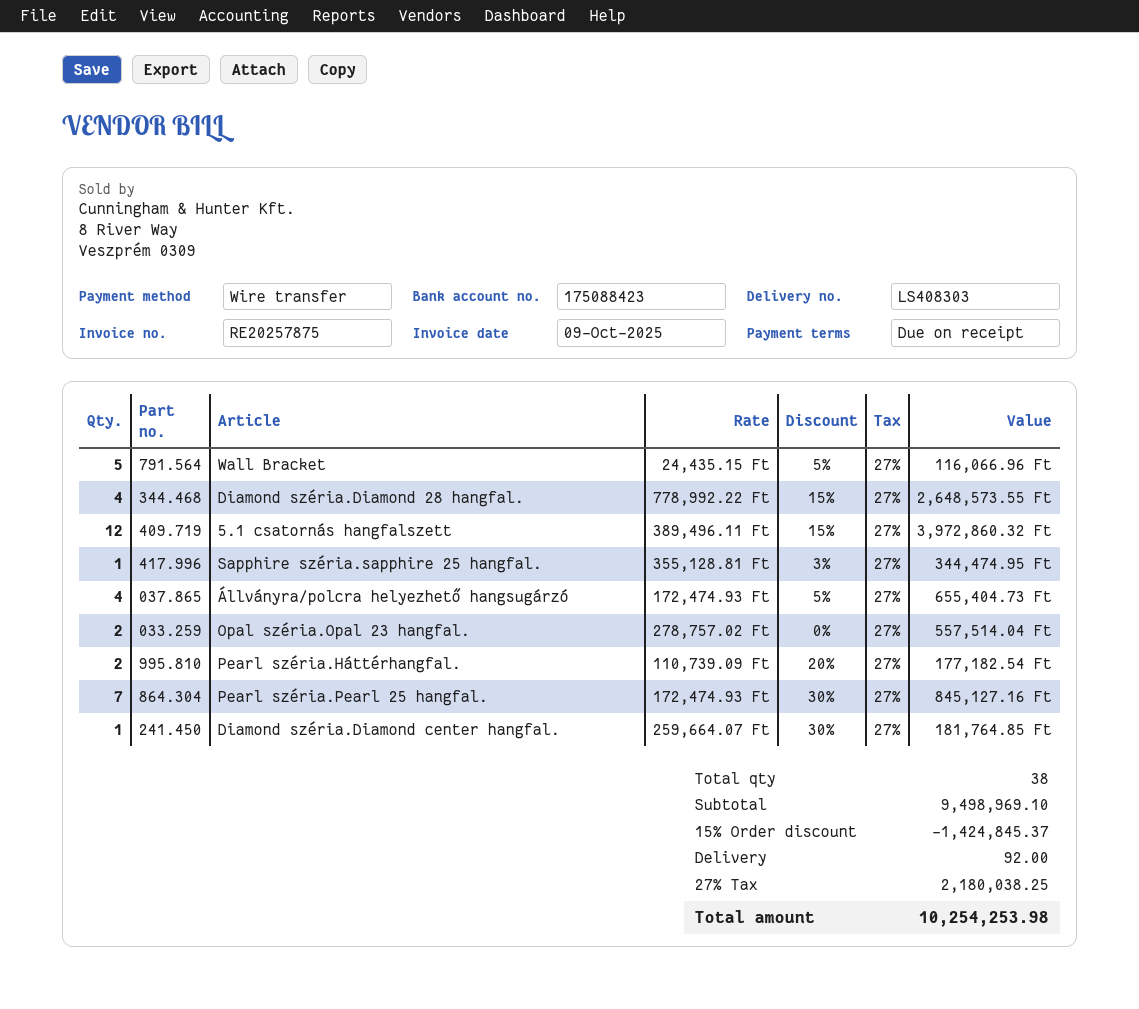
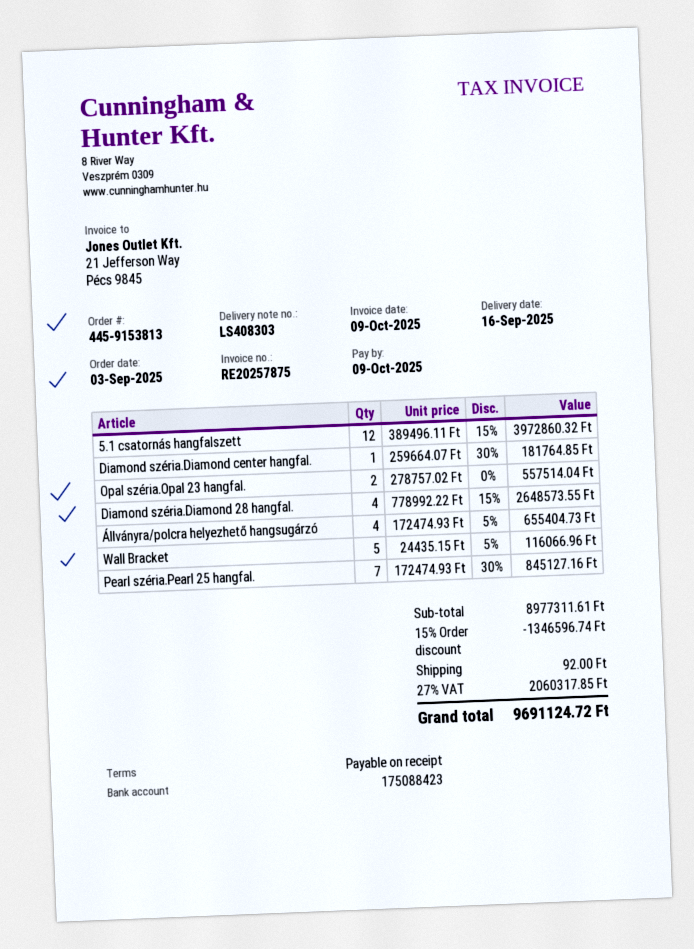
Sapphire széria.sapphire 25 hangfal.: 1 x 355128.81 - 3% = 344474.95 -> none
Pearl széria.Háttérhangfal.: 2 x 110739.09 - 20% = 177182.54 -> none
subtotal: 9498969.10 -> 8977311.61
discount: 15% = 1424845.37 -> 15% = 1346596.74
tax: 27% = 2180038.25 -> 27% = 2060317.85
total: 10254253.98 -> 9691124.72

